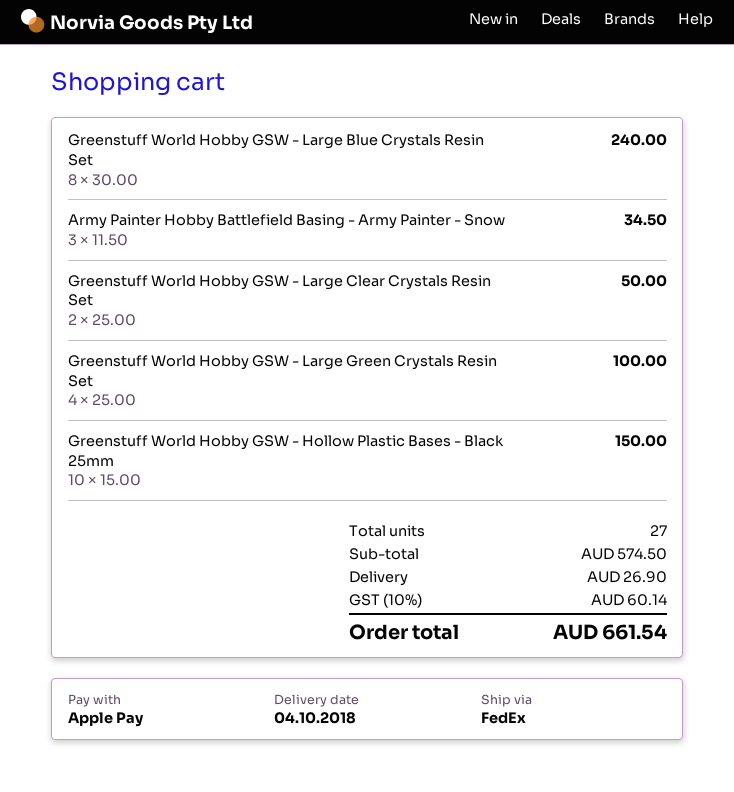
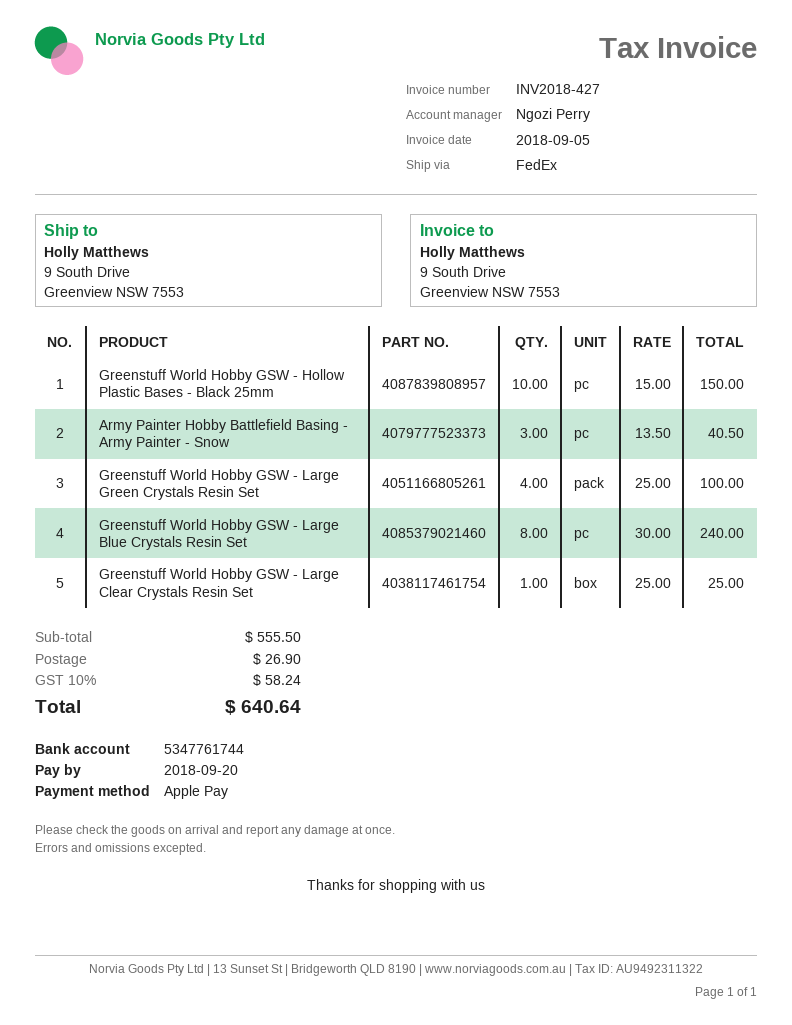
Army Painter Hobby Battlefield Basing - Army Painter - Snow: 3 x 11.50 = 34.50 -> 3 x 13.50 = 40.50
Greenstuff World Hobby GSW - Large Clear Crystals Resin Set: 2 x 25.00 = 50.00 -> 1 x 25.00 = 25.00
subtotal: 574.50 -> 555.50
tax: 10% = 60.14 -> 10% = 58.24
total: 661.54 -> 640.64

